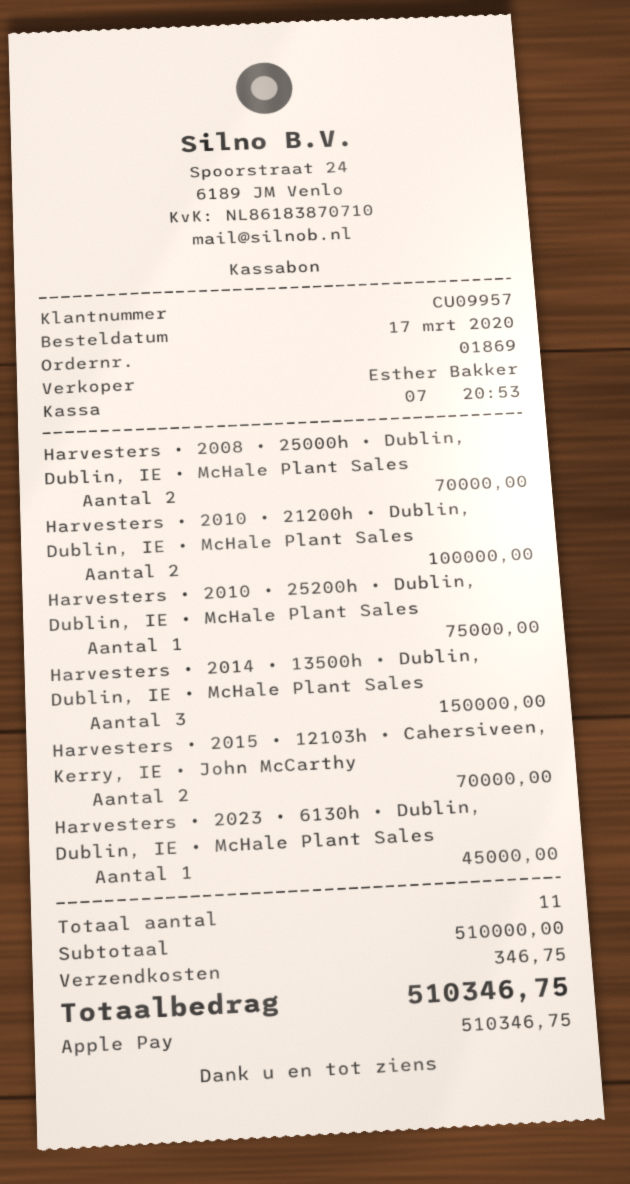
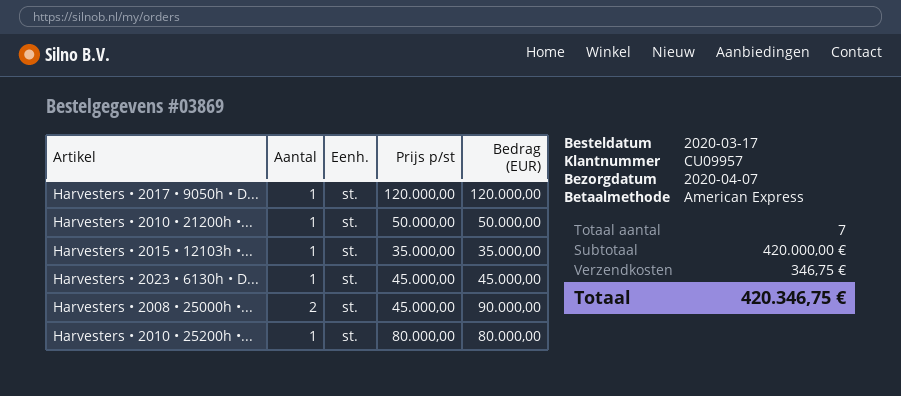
order number: 01869 -> 03869
payment method: Apple Pay -> American Express
Harvesters • 2008 • 25000h • Dublin, Dublin, IE • McHale Plant Sales: 2 for 70000.00 -> 2 for 90000.00
Harvesters • 2010 • 21200h • Dublin, Dublin, IE • McHale Plant Sales: 2 for 100000.00 -> 1 for 50000.00
Harvesters • 2010 • 25200h • Dublin, Dublin, IE • McHale Plant Sales: 1 for 75000.00 -> 1 for 80000.00
Harvesters • 2014 • 13500h • Dublin, Dublin, IE • McHale Plant Sales: 3 for 150000.00 -> none
Harvesters • 2015 • 12103h • Cahersiveen, Kerry, IE • John McCarthy: 2 for 70000.00 -> 1 for 35000.00
Harvesters • 2017 • 9050h • D...: none -> 1 for 120000.00
total quantity: 11 -> 7
subtotal: 510000.00 -> 420000.00
total: 510346.75 -> 420346.75

